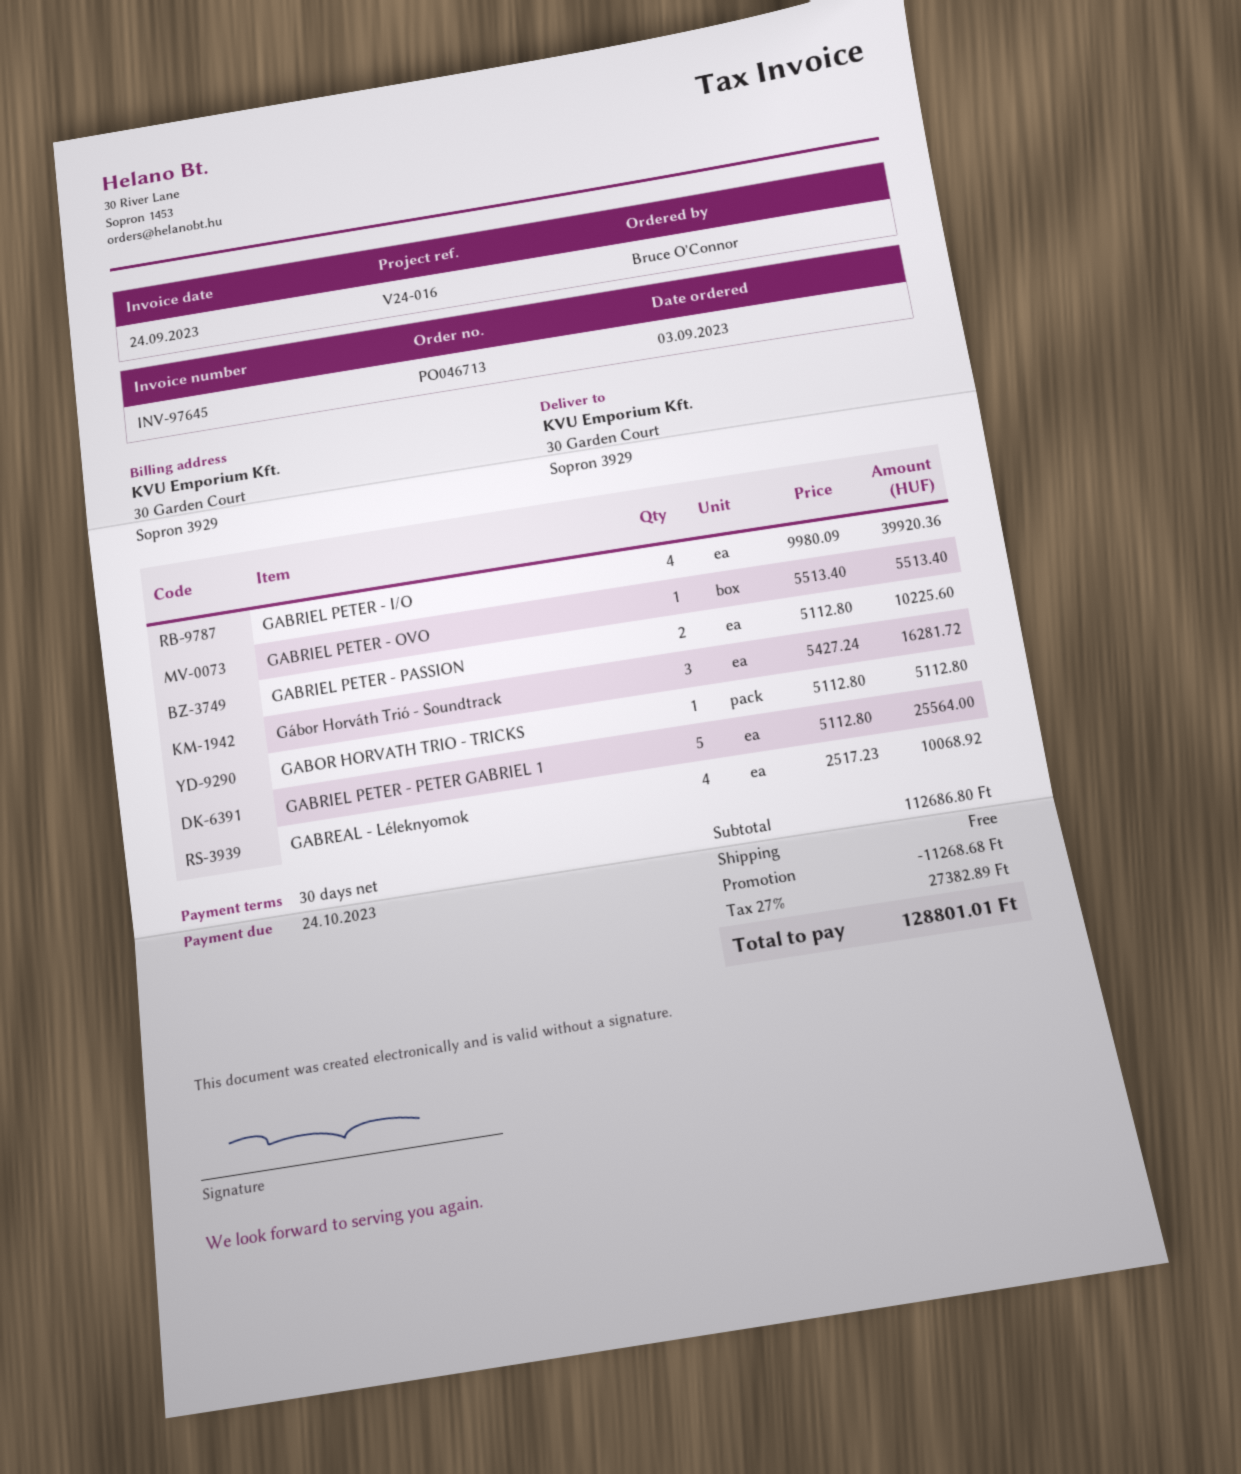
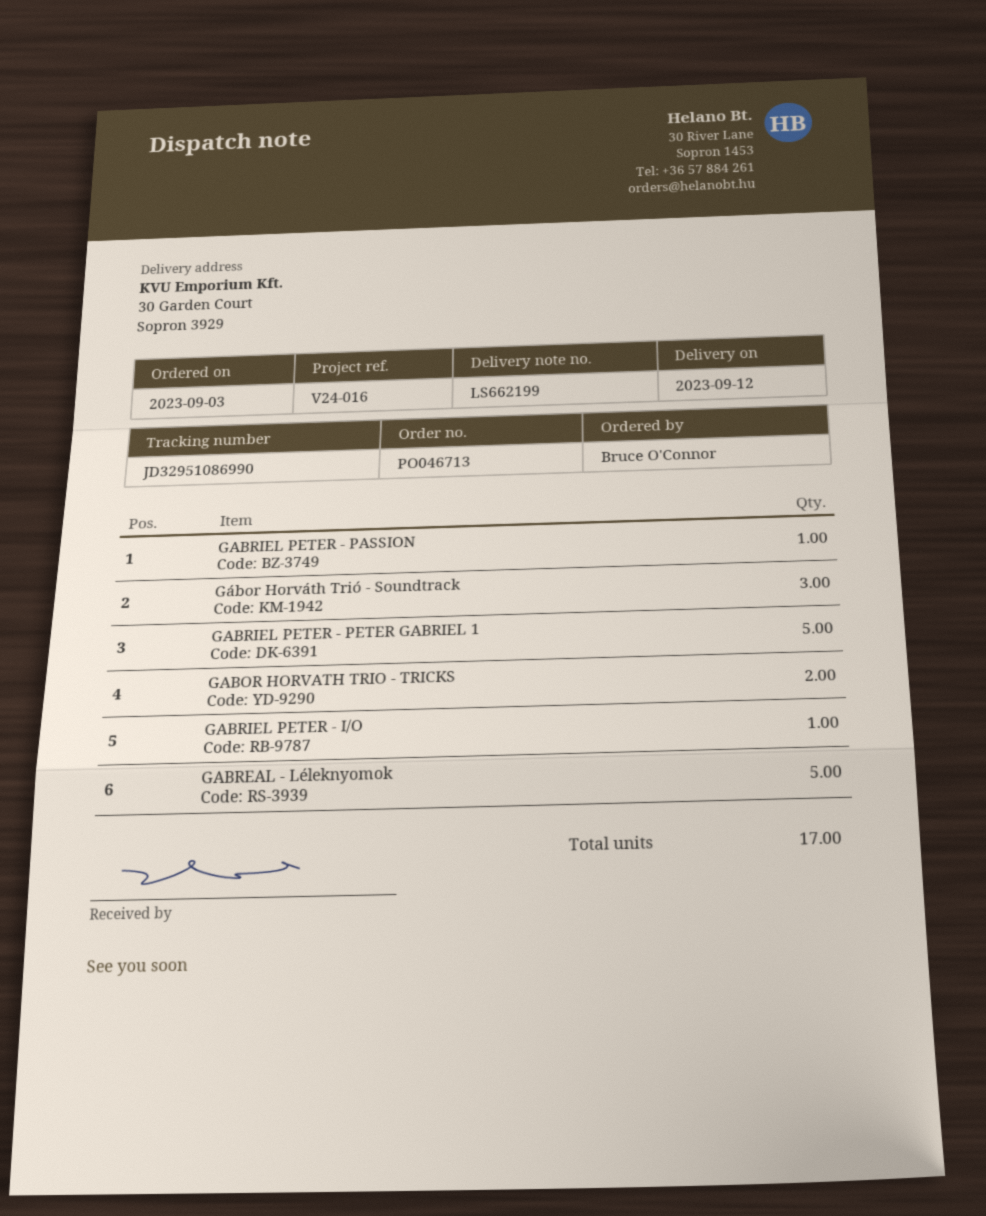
GABRIEL PETER - I/O: 4 -> 1
GABRIEL PETER - OVO: 1 -> none
GABRIEL PETER - PASSION: 2 -> 1
GABOR HORVATH TRIO - TRICKS: 1 -> 2
GABREAL - Léleknyomok: 4 -> 5

